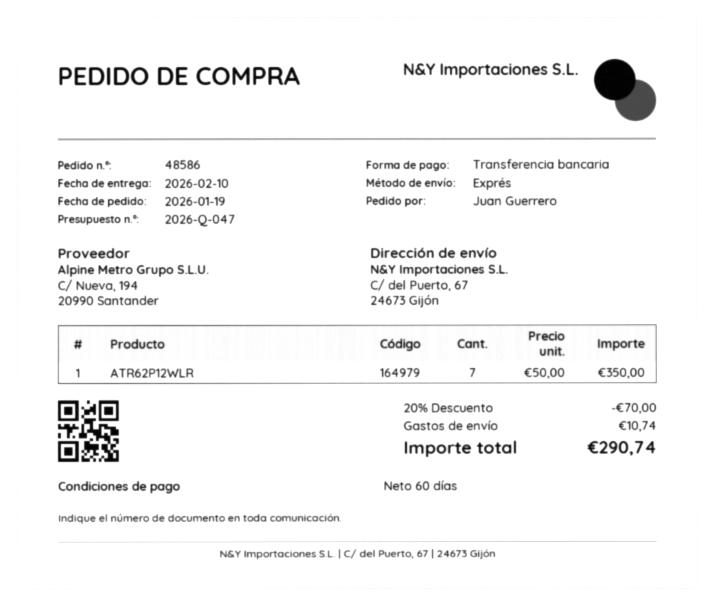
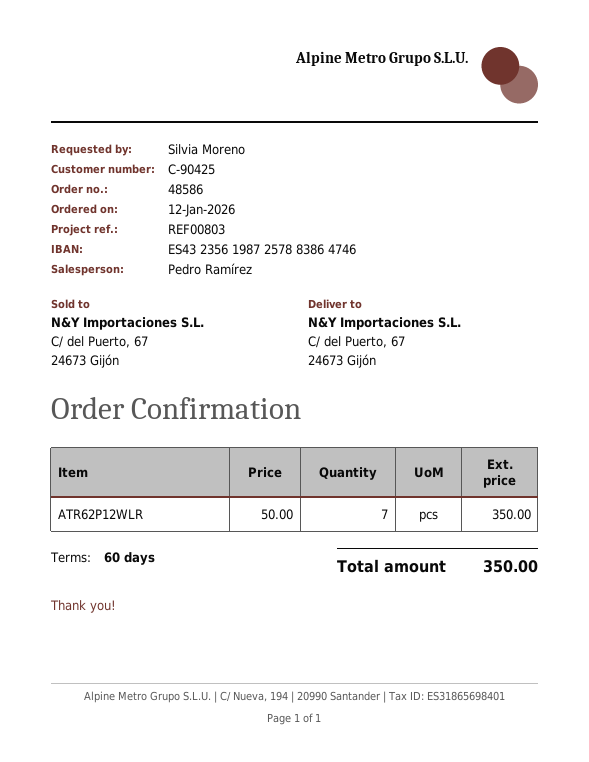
order date: 2026-01-19 -> 2026-01-12
ordered by: Juan Guerrero -> Silvia Moreno
discount: 20% = 70.00 -> none
shipping: 10.74 -> none
total: 290.74 -> 350.00

